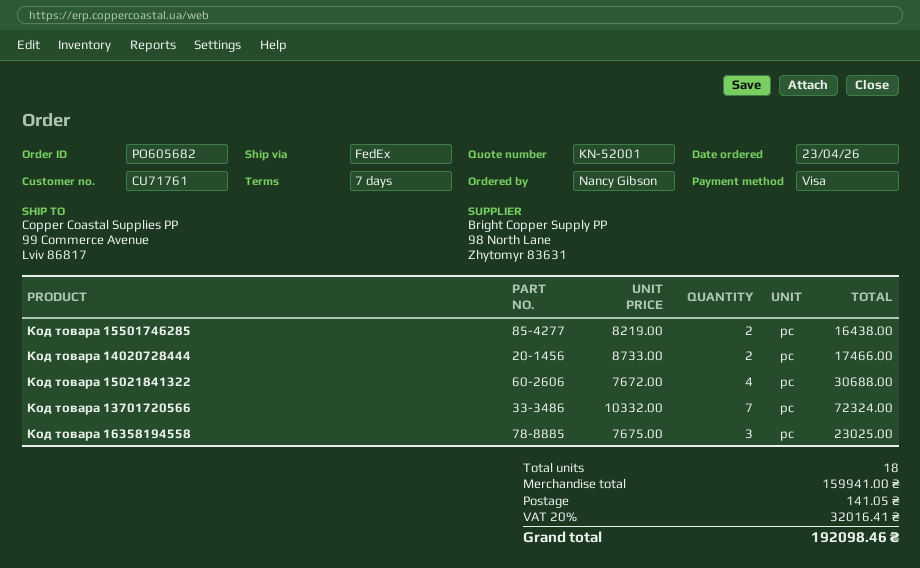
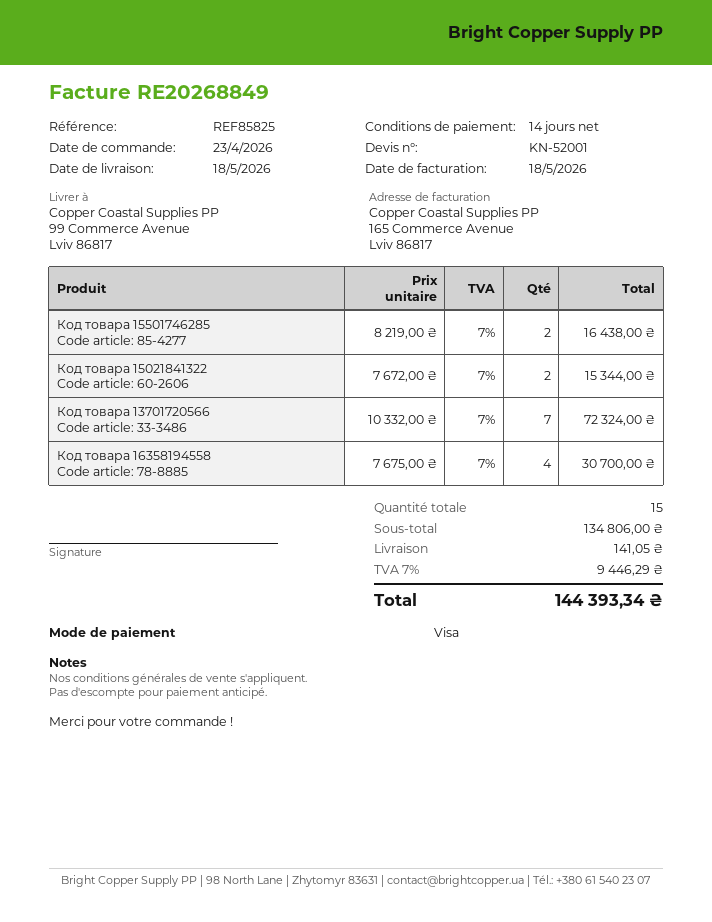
payment terms: 7 days -> 14 days
Код товара 14020728444: 2 x 8733.00 = 17466.00 -> none
Код товара 15021841322: 4 x 7672.00 = 30688.00 -> 2 x 7672.00 = 15344.00
Код товара 16358194558: 3 x 7675.00 = 23025.00 -> 4 x 7675.00 = 30700.00
total quantity: 18 -> 15
subtotal: 159941.00 -> 134806.00
tax: 20% = 32016.41 -> 7% = 9446.29
total: 192098.46 -> 144393.34

